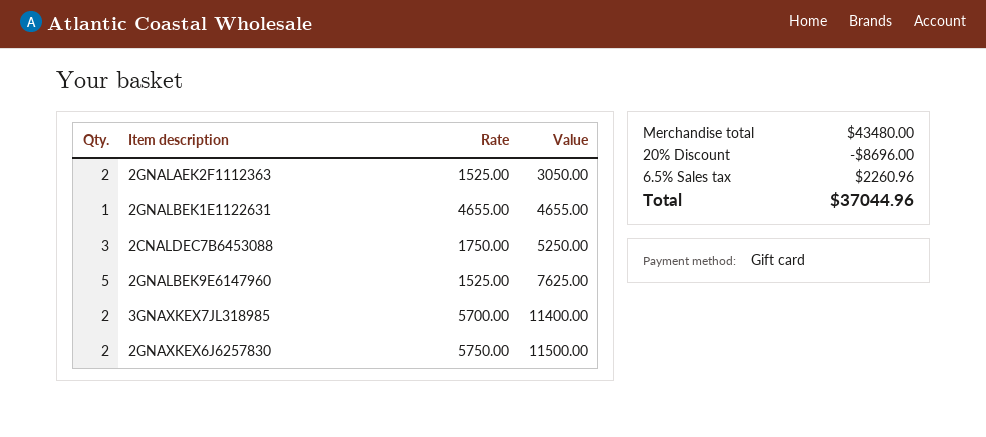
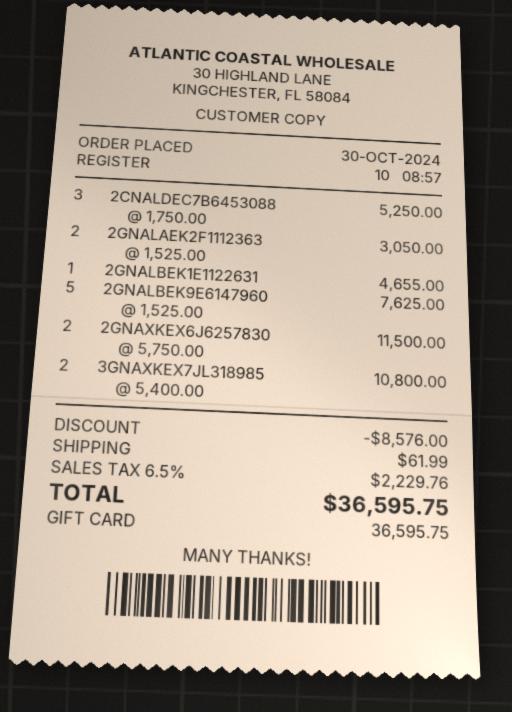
3GNAXKEX7JL318985: 2 x 5700.00 = 11400.00 -> 2 x 5400.00 = 10800.00
discount: 8696.00 -> 8576.00
shipping: none -> 61.99
tax: 6.5% = 2260.96 -> 6.5% = 2229.76
total: 37044.96 -> 36595.75

